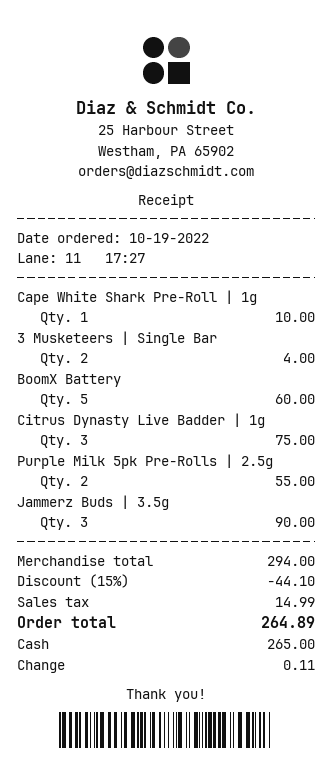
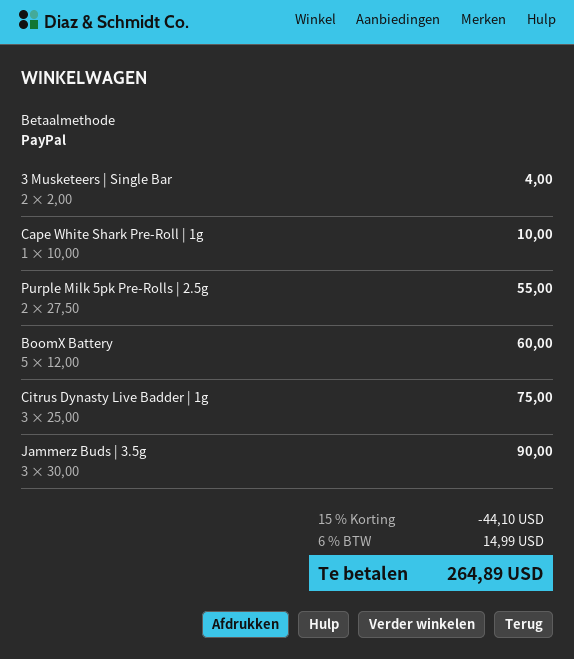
payment method: cash -> PayPal

